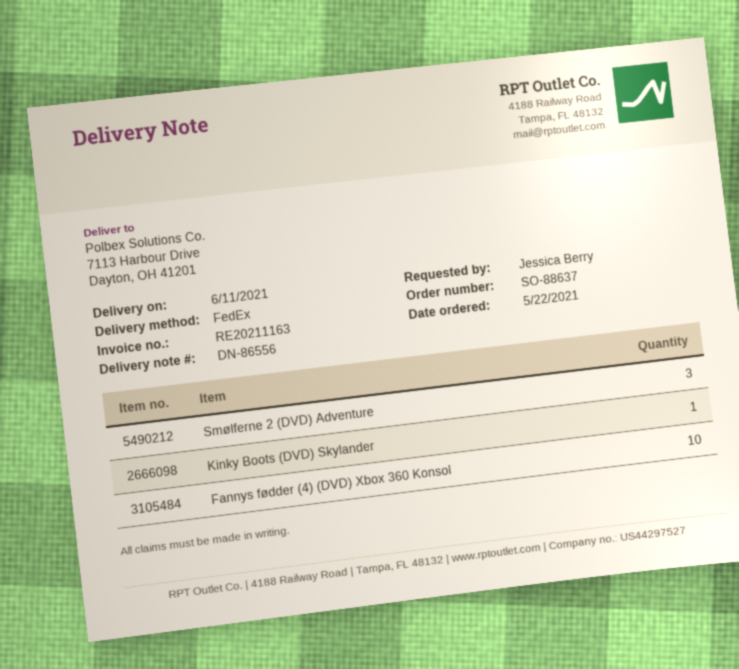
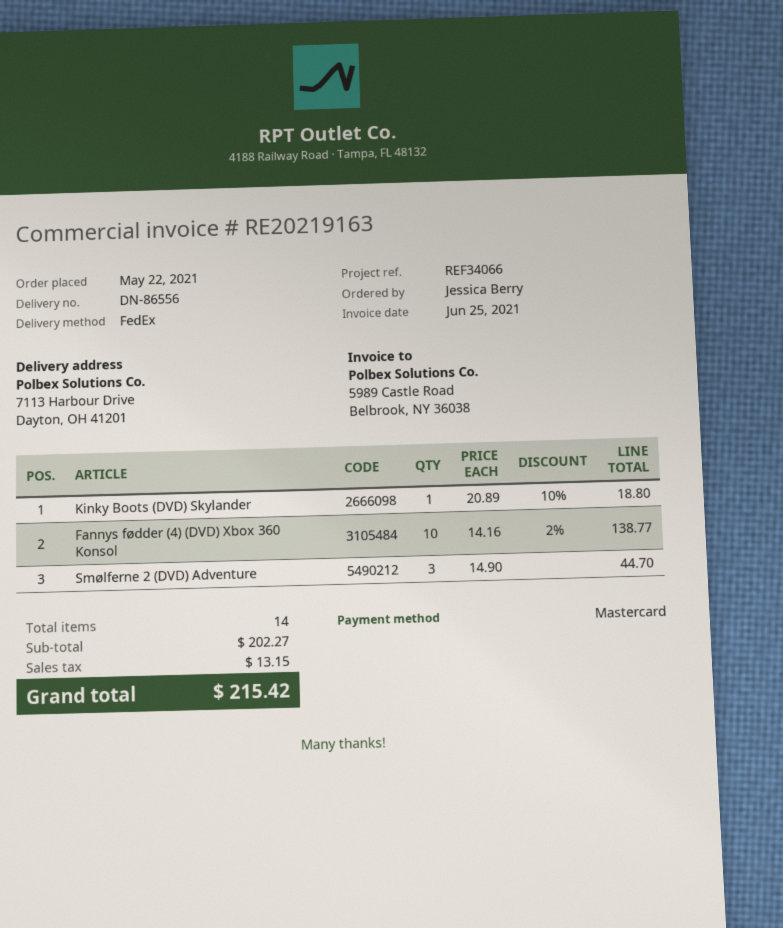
invoice number: RE20211163 -> RE20219163

